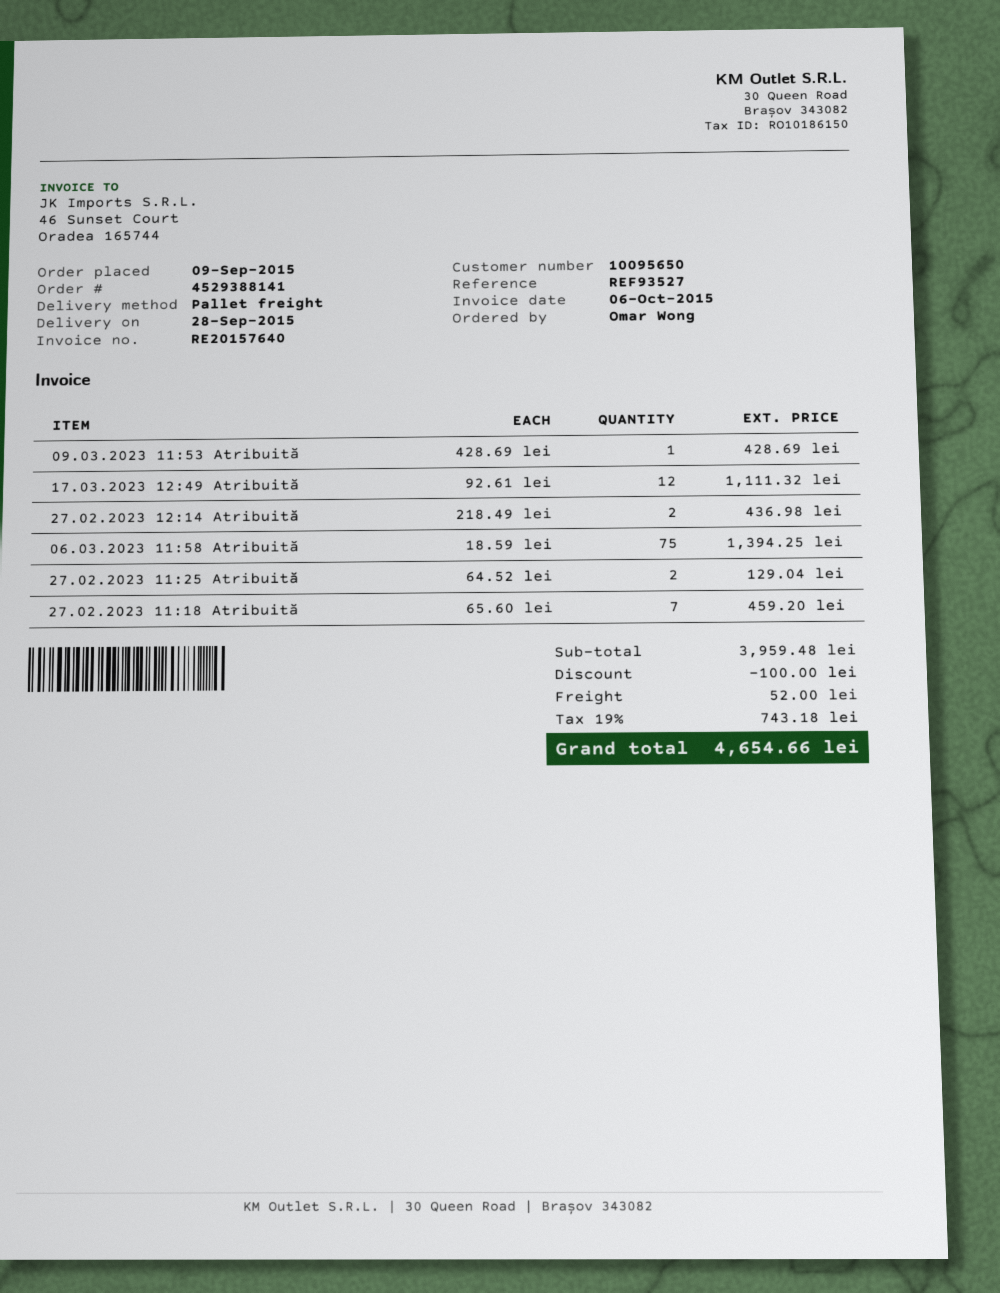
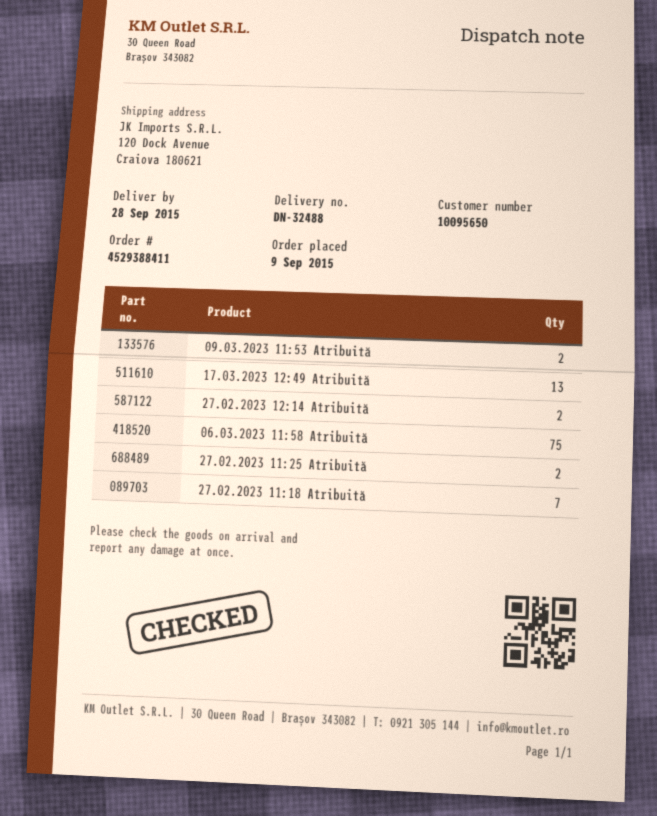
order number: 4529388141 -> 4529388411
09.03.2023 11:53 Atribuită: 1 -> 2
17.03.2023 12:49 Atribuită: 12 -> 13

